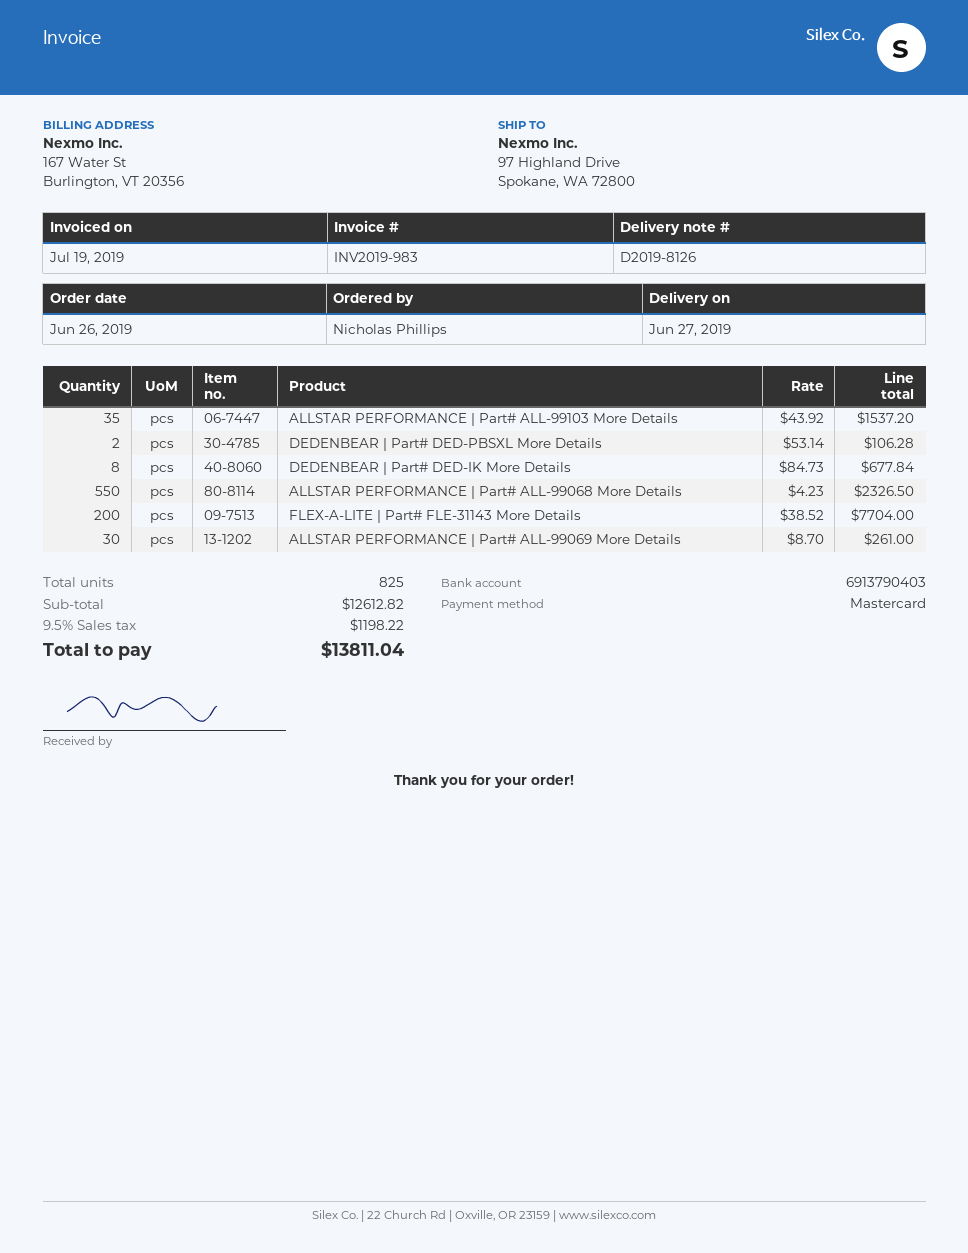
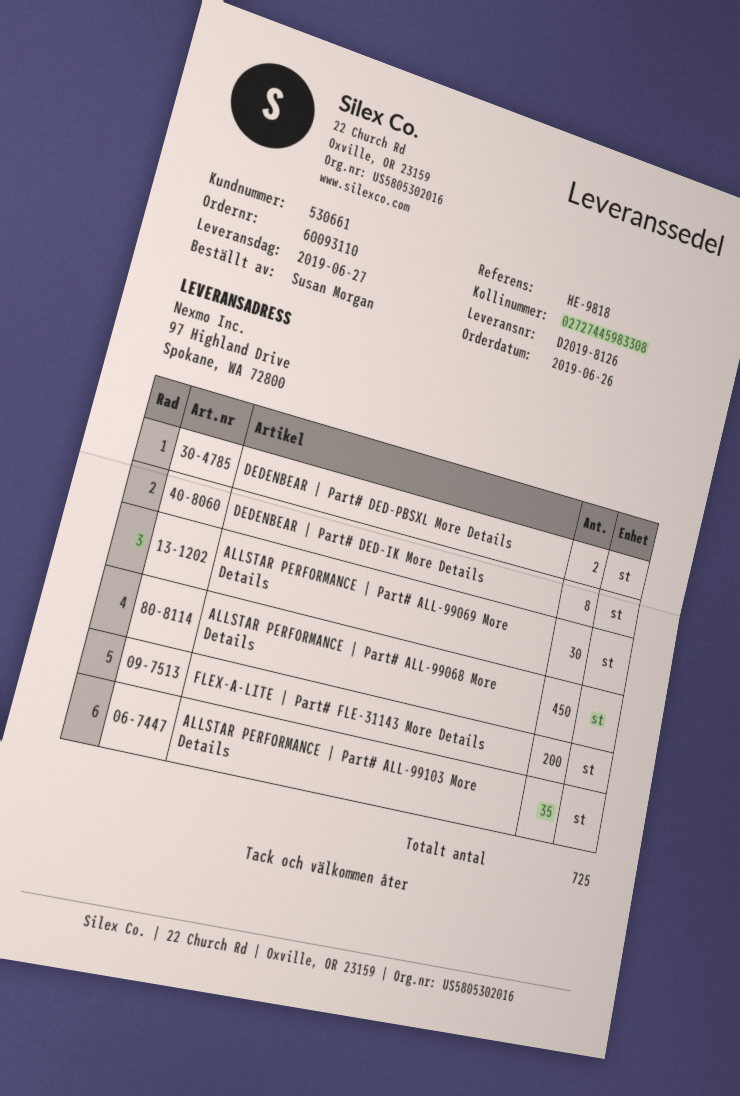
ordered by: Nicholas Phillips -> Susan Morgan
ALLSTAR PERFORMANCE | Part# ALL-99068 More Details: 550 -> 450
total quantity: 825 -> 725

